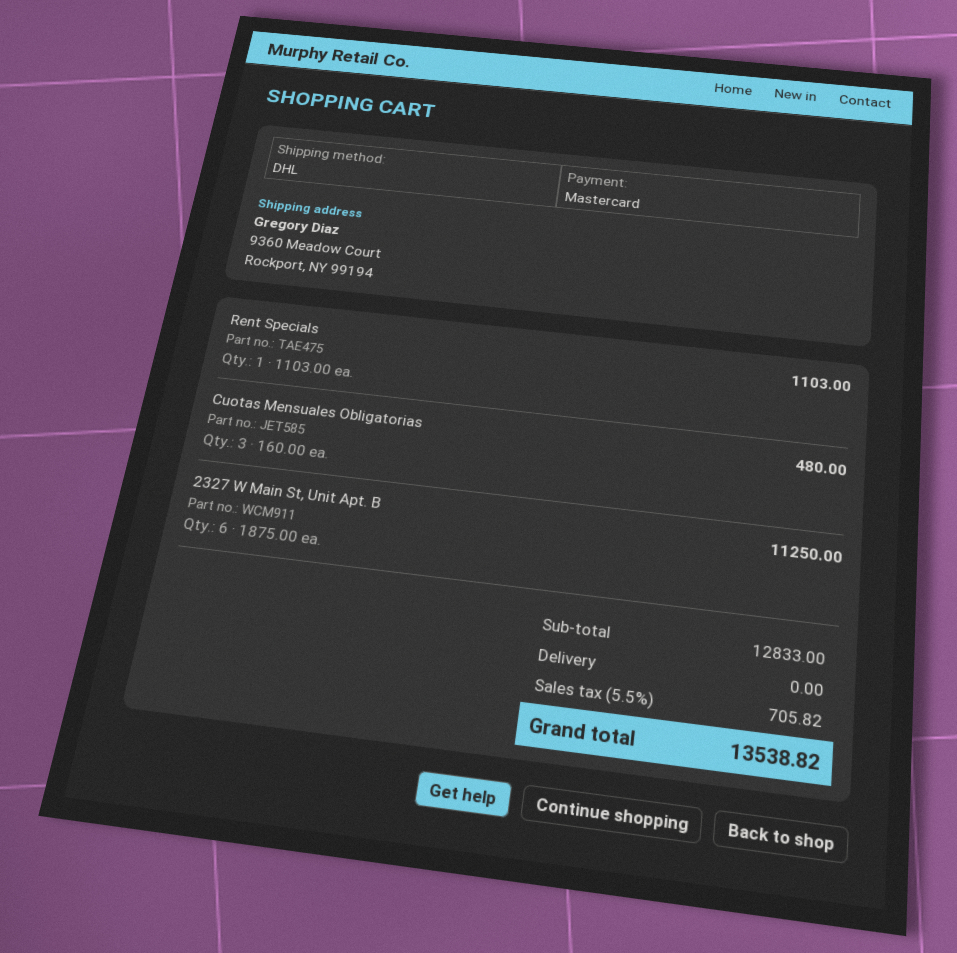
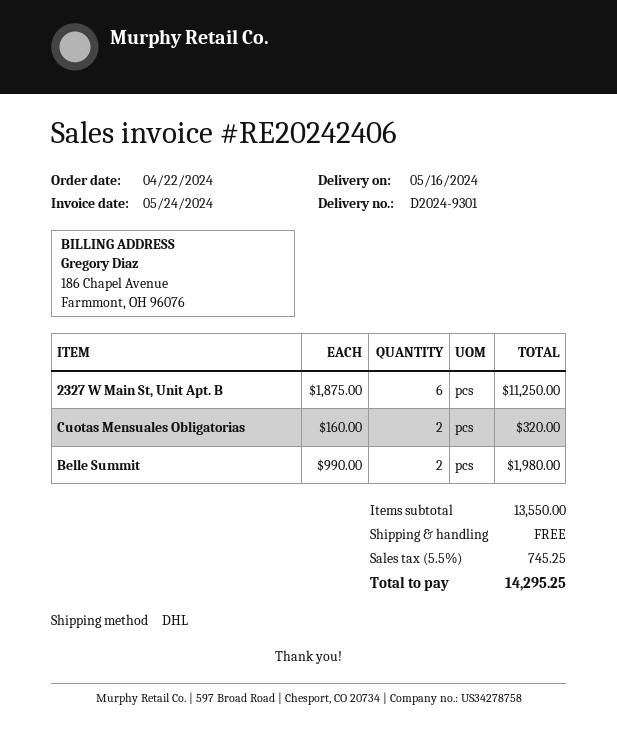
Rent Specials: 1 x 1103.00 = 1103.00 -> none
Cuotas Mensuales Obligatorias: 3 x 160.00 = 480.00 -> 2 x 160.00 = 320.00
Belle Summit: none -> 2 x 990.00 = 1980.00
subtotal: 12833.00 -> 13550.00
tax: 5.5% = 705.82 -> 5.5% = 745.25
total: 13538.82 -> 14295.25

